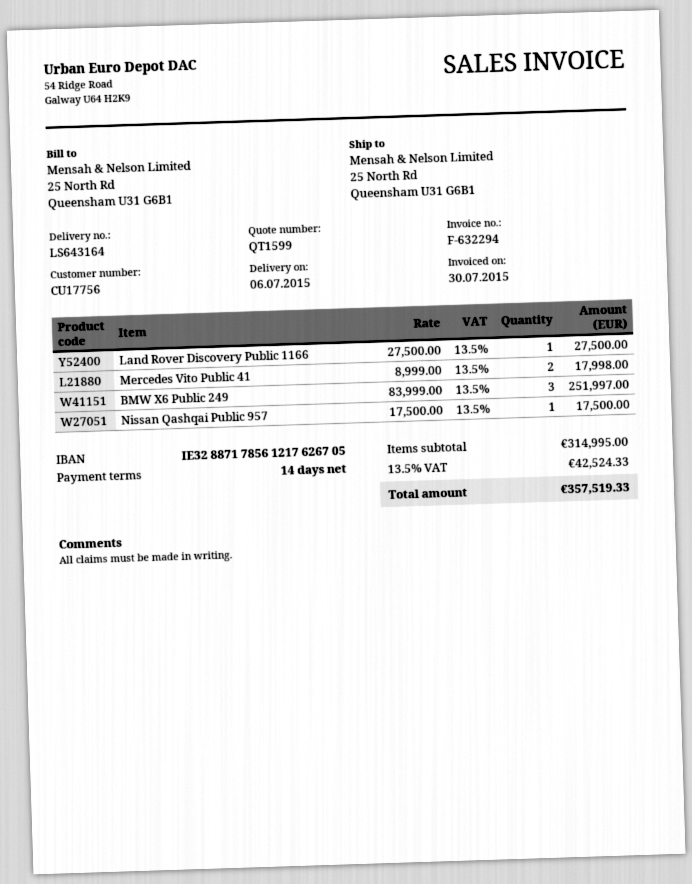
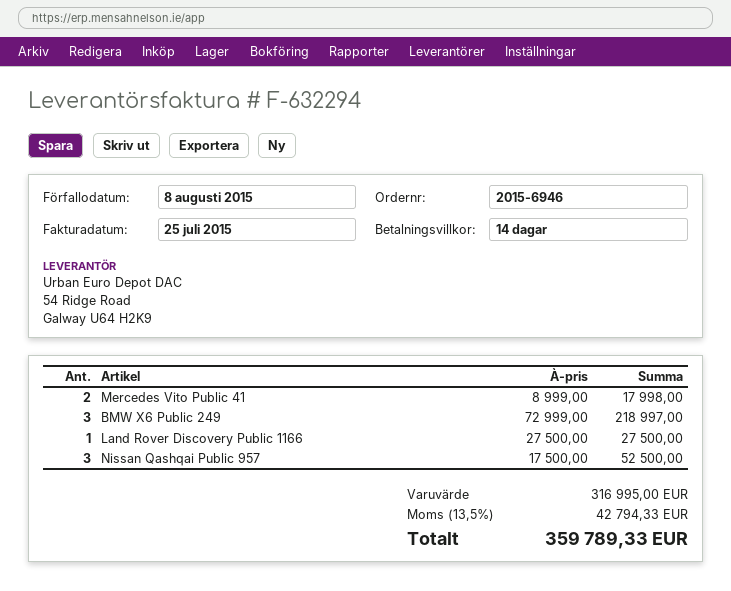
invoice date: 2015-07-30 -> 2015-07-25
BMW X6 Public 249: 3 x 83999.00 = 251997.00 -> 3 x 72999.00 = 218997.00
Nissan Qashqai Public 957: 1 x 17500.00 = 17500.00 -> 3 x 17500.00 = 52500.00
subtotal: 314995.00 -> 316995.00
tax: 13.5% = 42524.33 -> 13.5% = 42794.33
total: 357519.33 -> 359789.33

